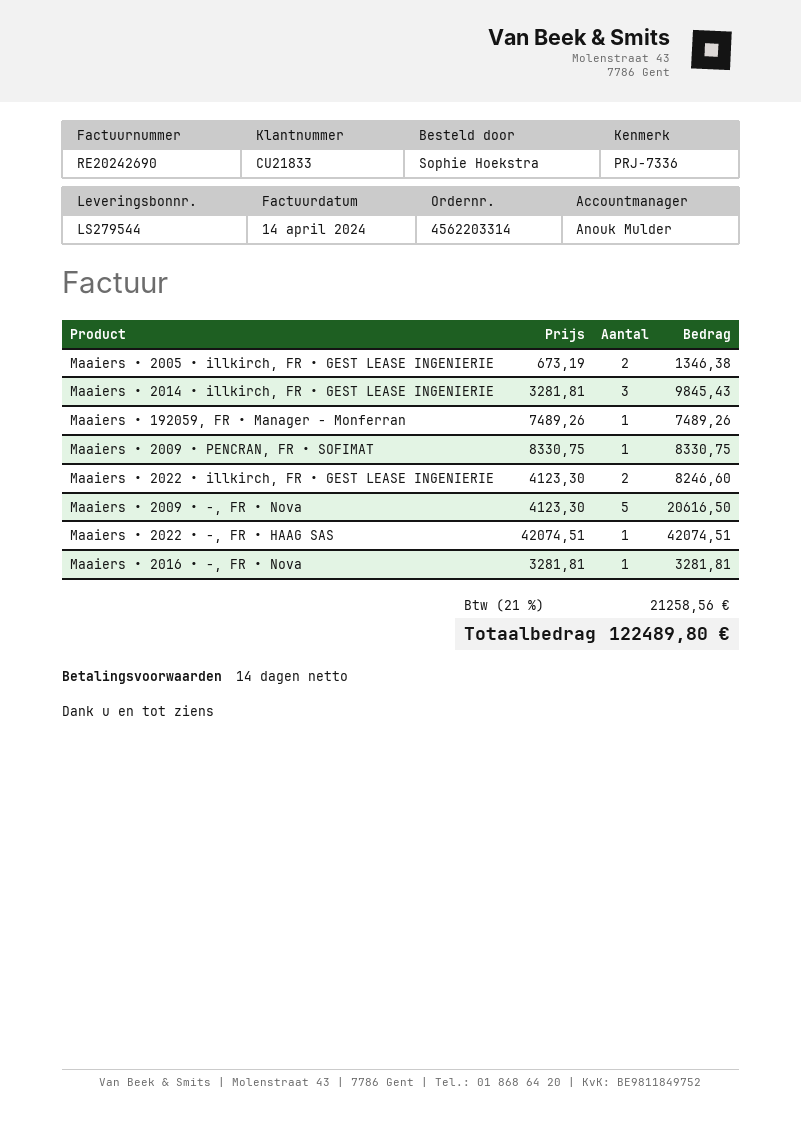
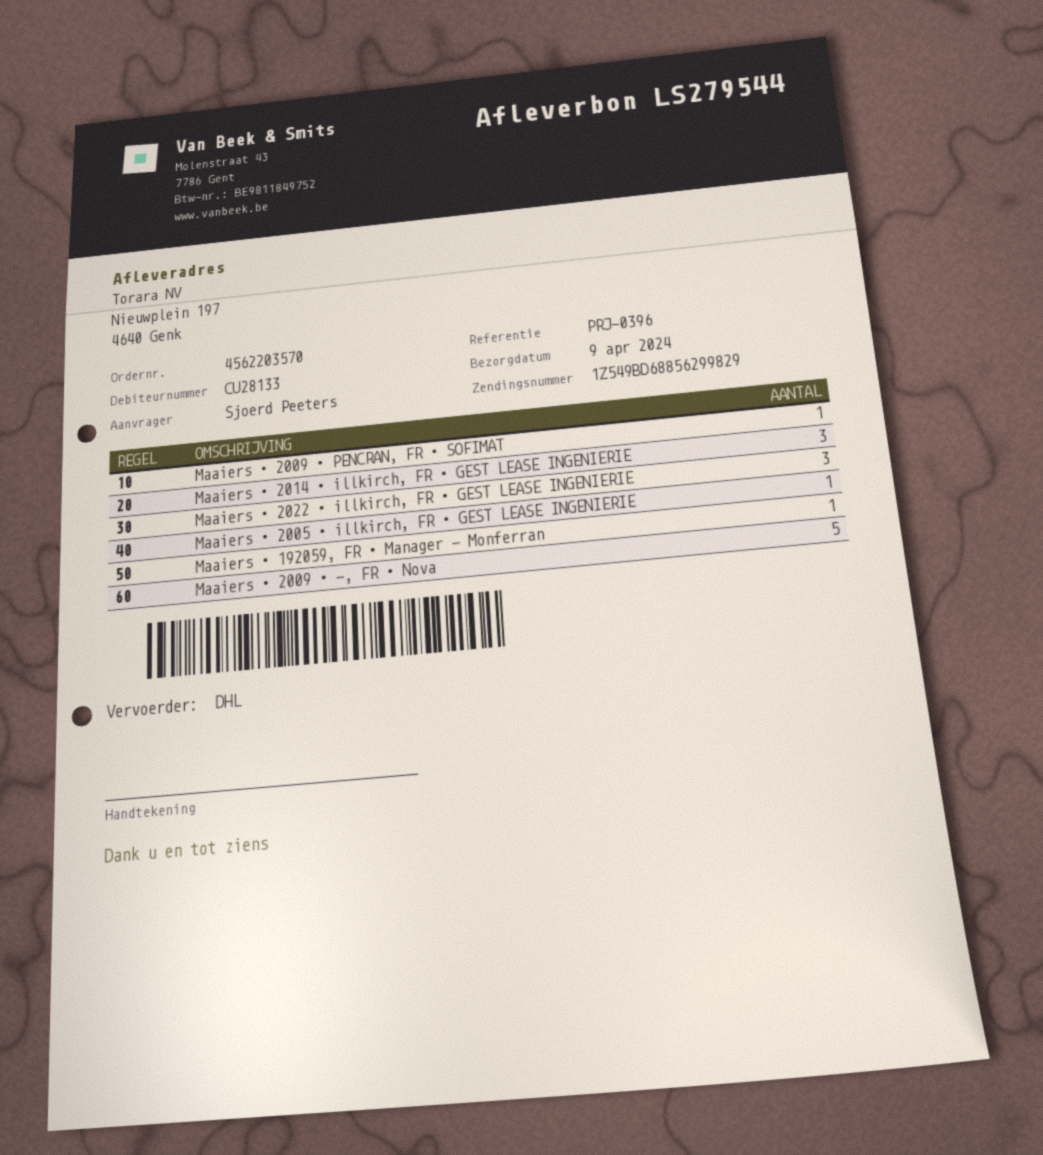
order number: 4562203314 -> 4562203570
customer number: CU21833 -> CU28133
reference: PRJ-7336 -> PRJ-0396
ordered by: Sophie Hoekstra -> Sjoerd Peeters
Maaiers • 2005 • illkirch, FR • GEST LEASE INGENIERIE: 2 -> 1
Maaiers • 2022 • illkirch, FR • GEST LEASE INGENIERIE: 2 -> 3
Maaiers • 2022 • -, FR • HAAG SAS: 1 -> none
Maaiers • 2016 • -, FR • Nova: 1 -> none

